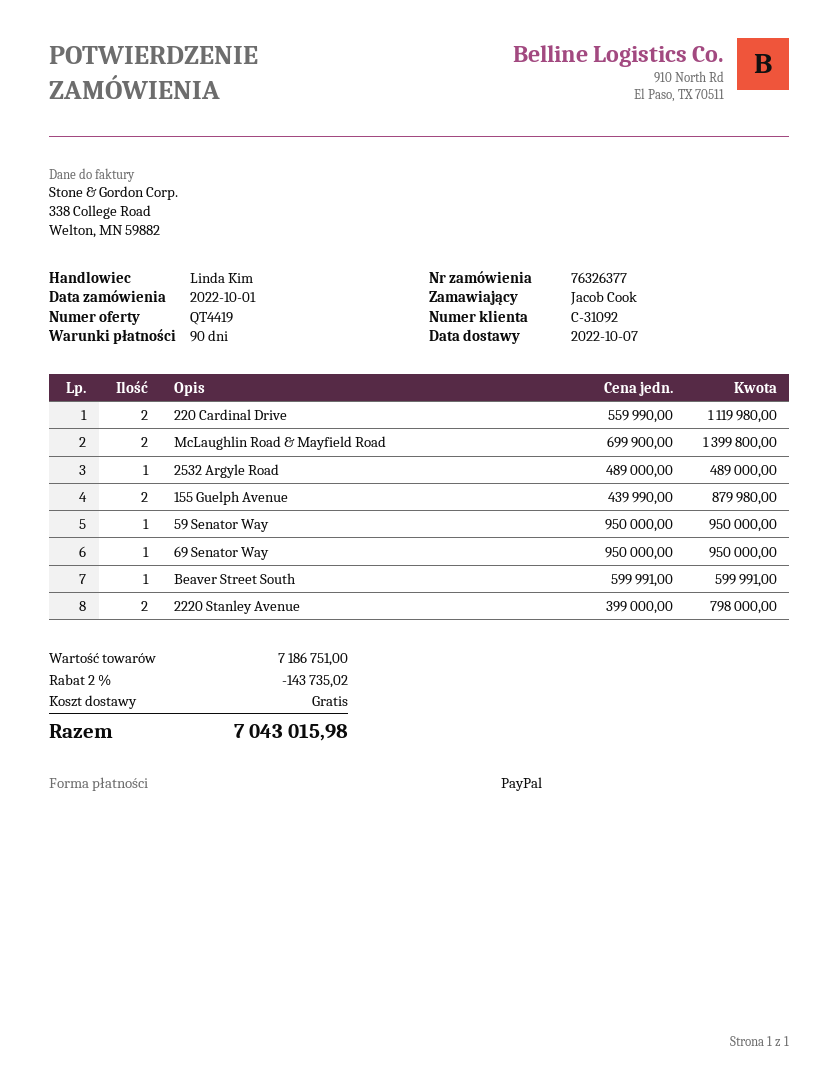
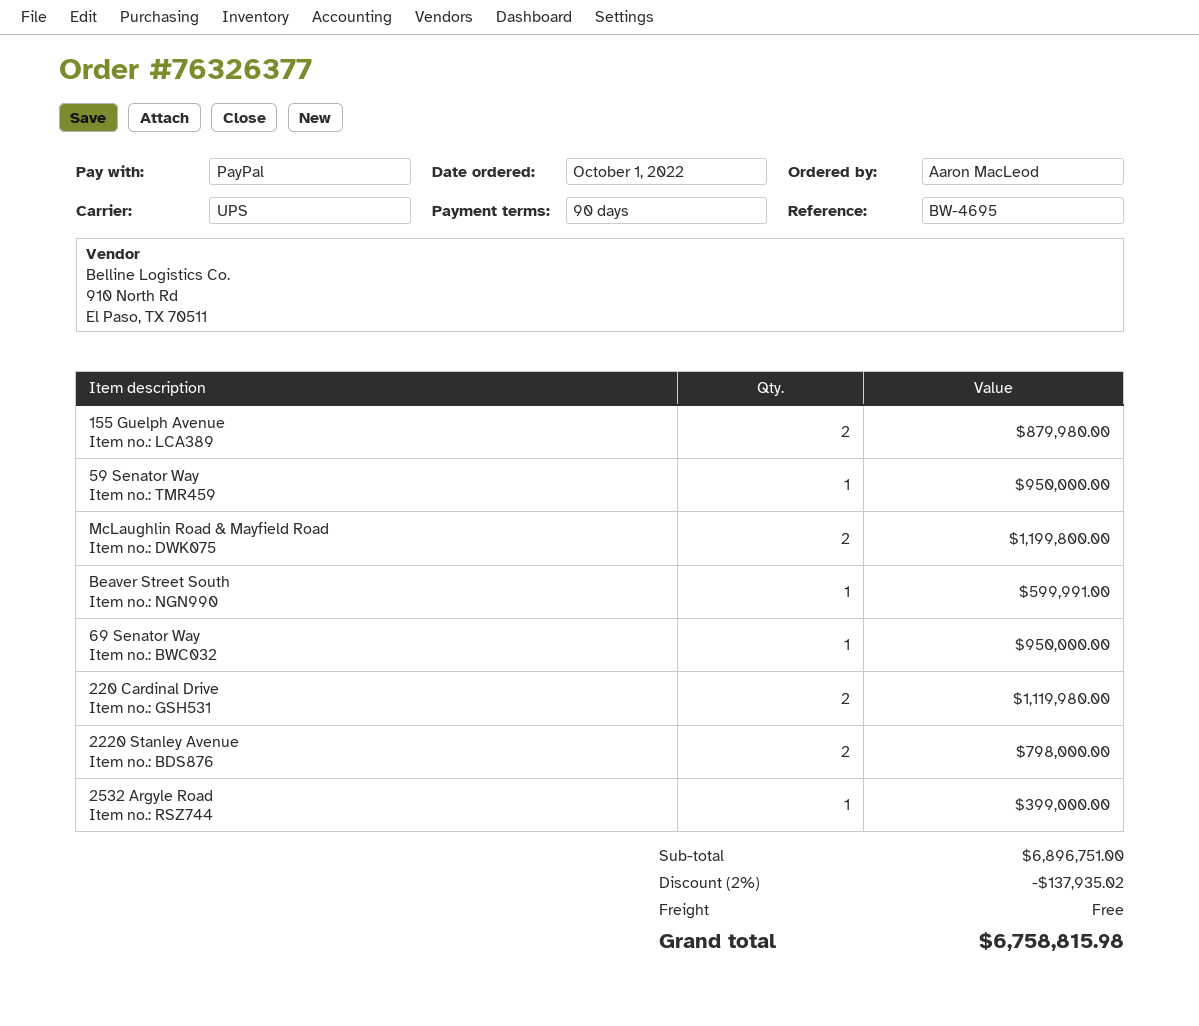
ordered by: Jacob Cook -> Aaron MacLeod
McLaughlin Road & Mayfield Road: 2 for 1399800.00 -> 2 for 1199800.00
2532 Argyle Road: 1 for 489000.00 -> 1 for 399000.00
subtotal: 7186751.00 -> 6896751.00
discount: 2% = 143735.02 -> 2% = 137935.02
total: 7043015.98 -> 6758815.98

